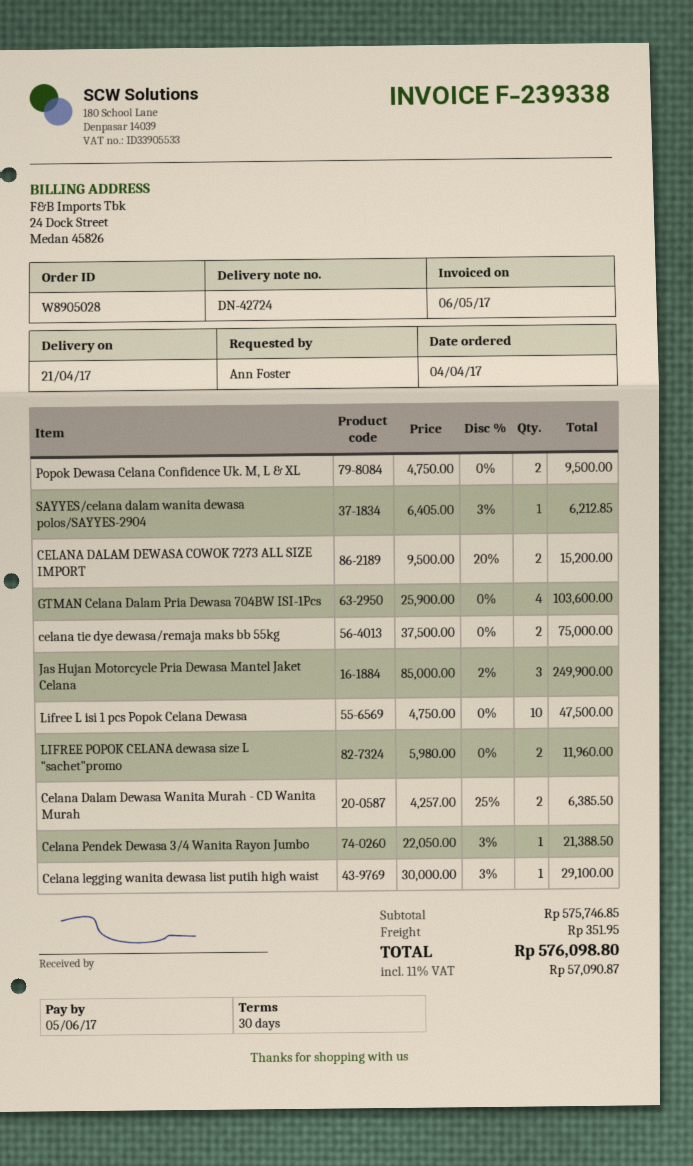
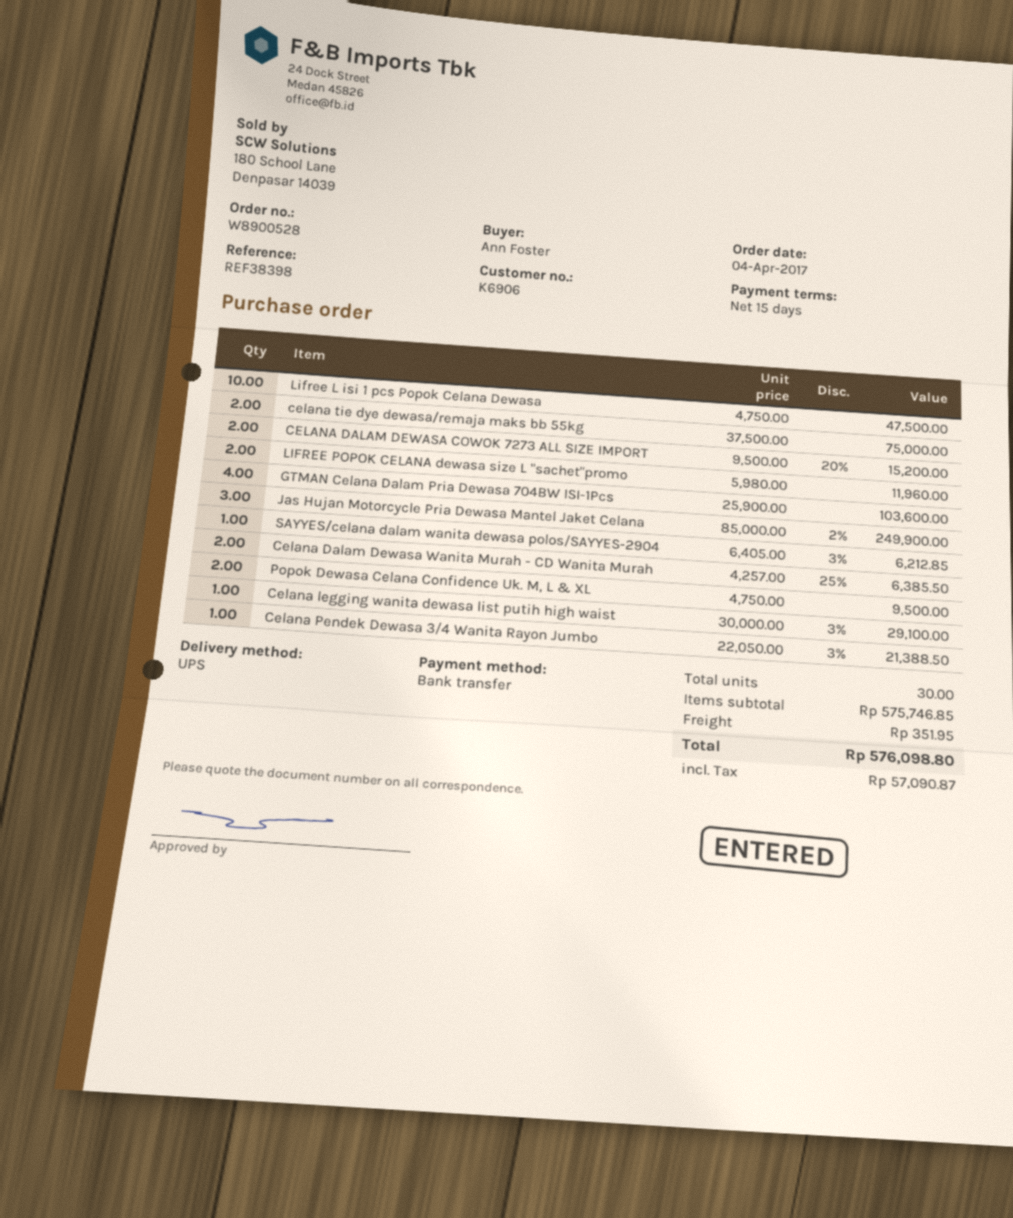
order number: W8905028 -> W8900528
payment terms: 30 days -> 15 days

